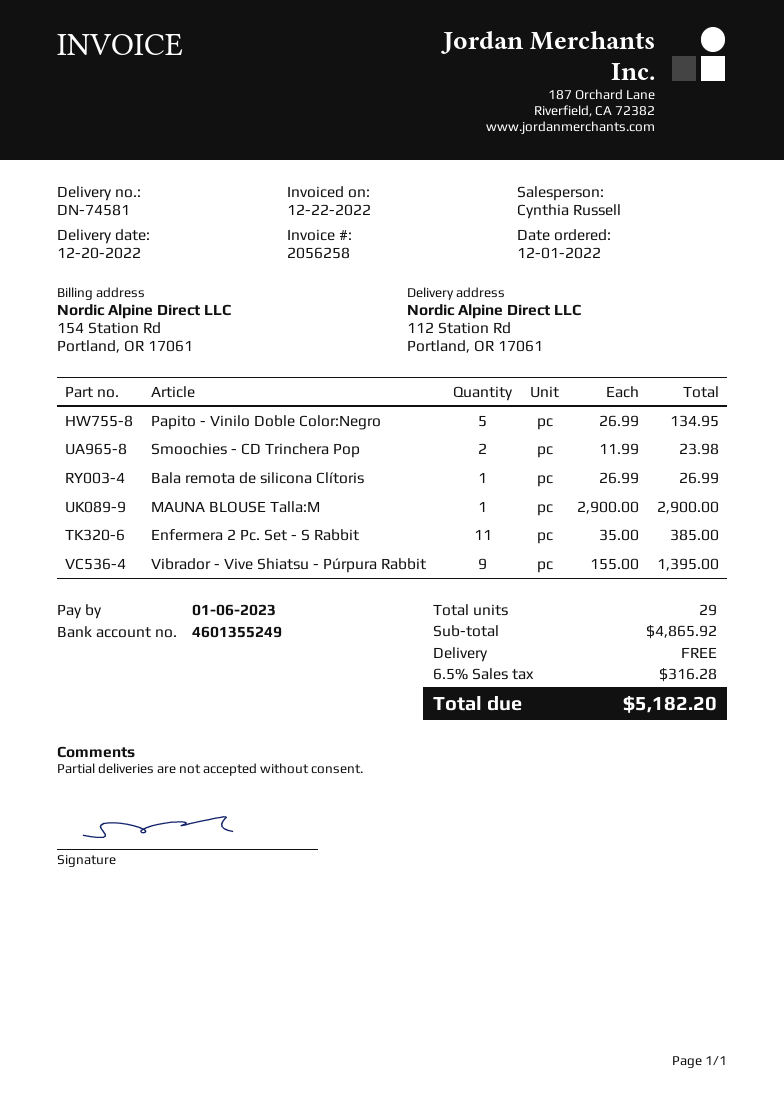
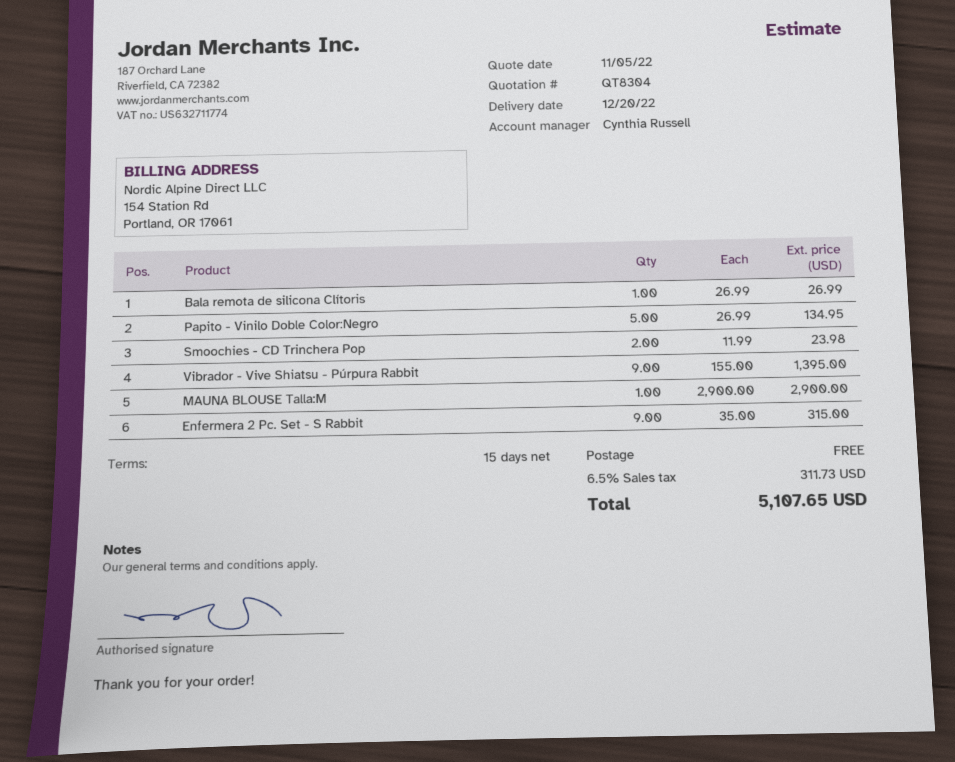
Enfermera 2 Pc. Set - S Rabbit: 11 x 35.00 = 385.00 -> 9 x 35.00 = 315.00
tax: 6.5% = 316.28 -> 6.5% = 311.73
total: 5182.20 -> 5107.65

